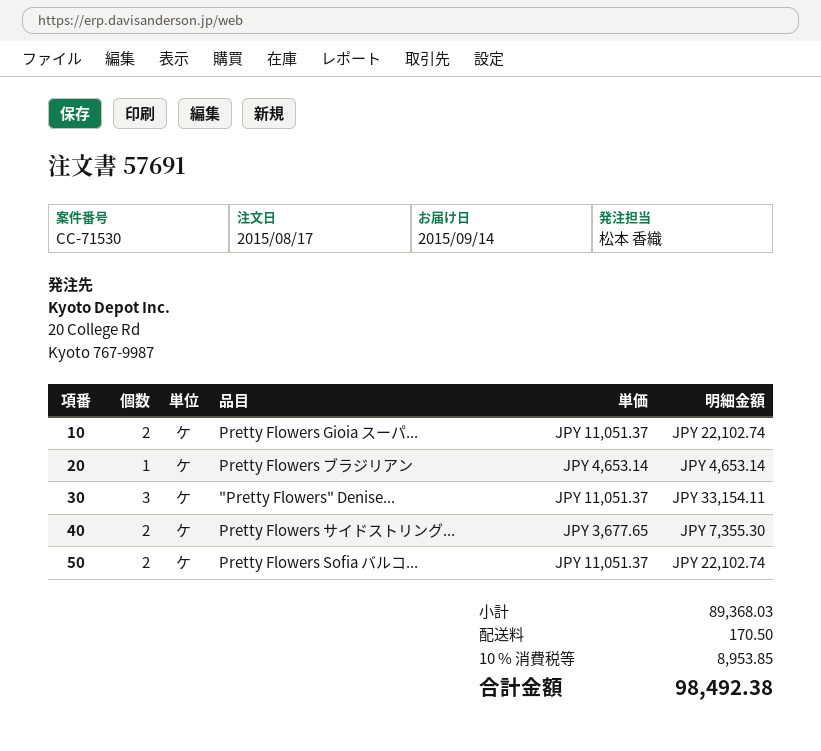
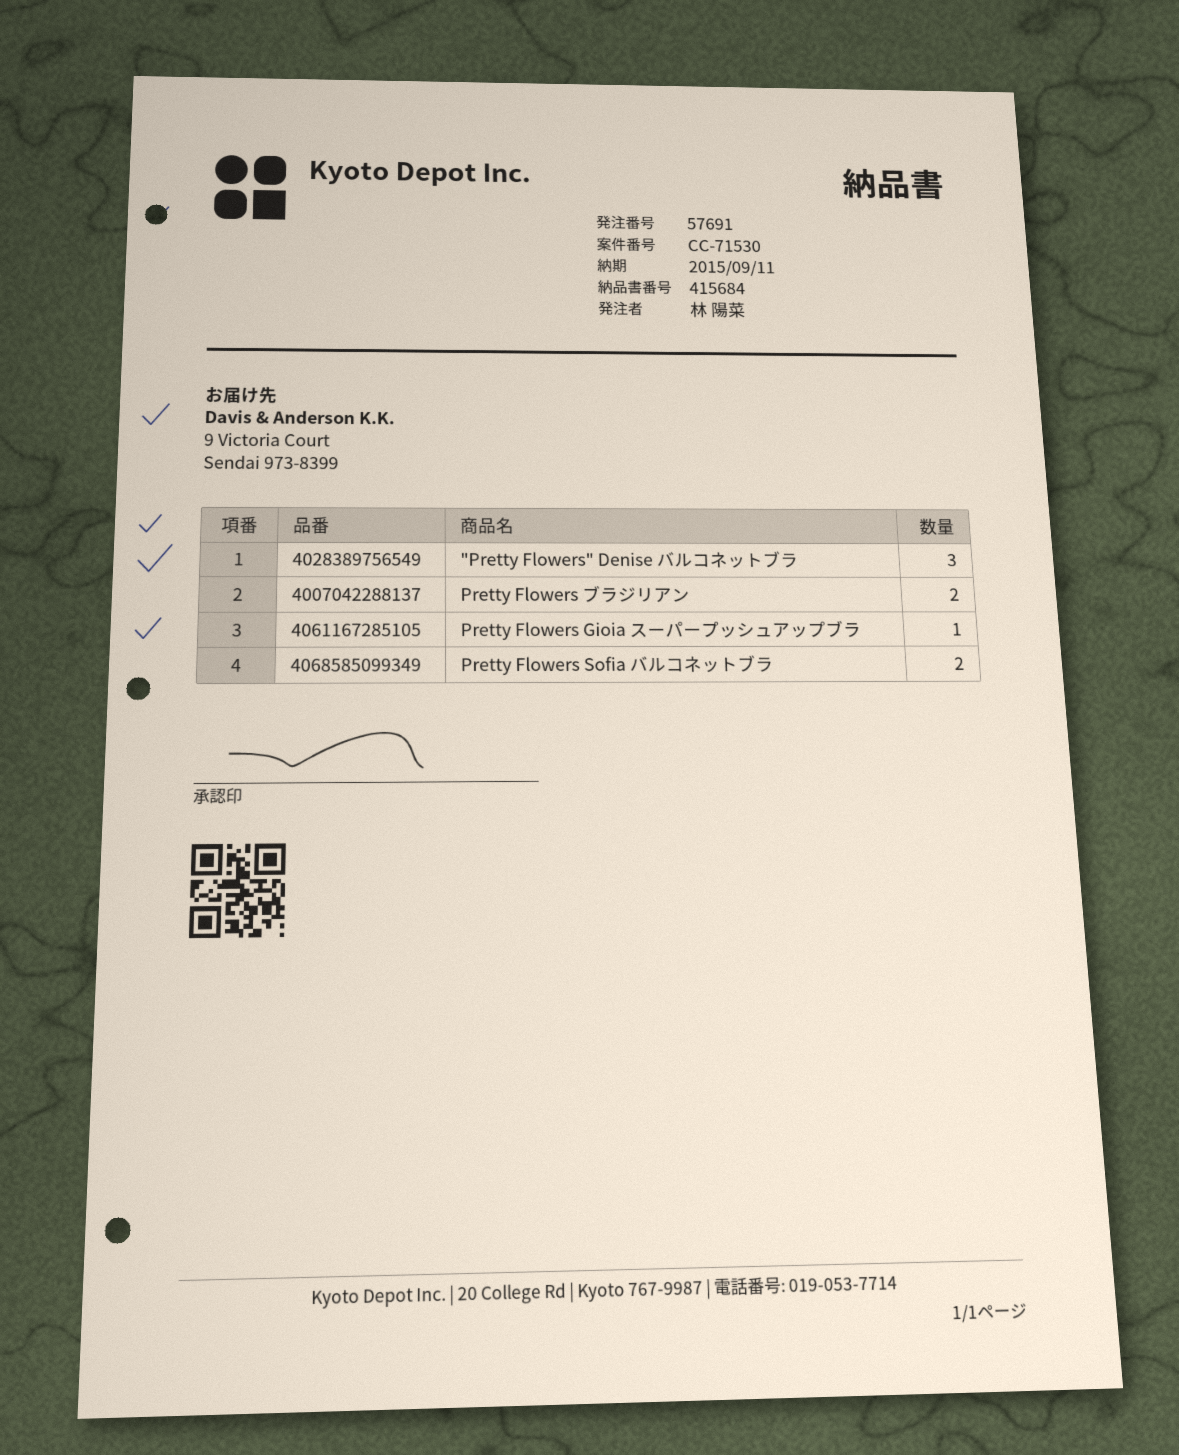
delivery date: 2015-09-14 -> 2015-09-11
ordered by: 松本 香織 -> 林 陽菜
Pretty Flowers Gioia スーパ...: 2 -> 1
Pretty Flowers ブラジリアン: 1 -> 2
Pretty Flowers サイドストリング...: 2 -> none

